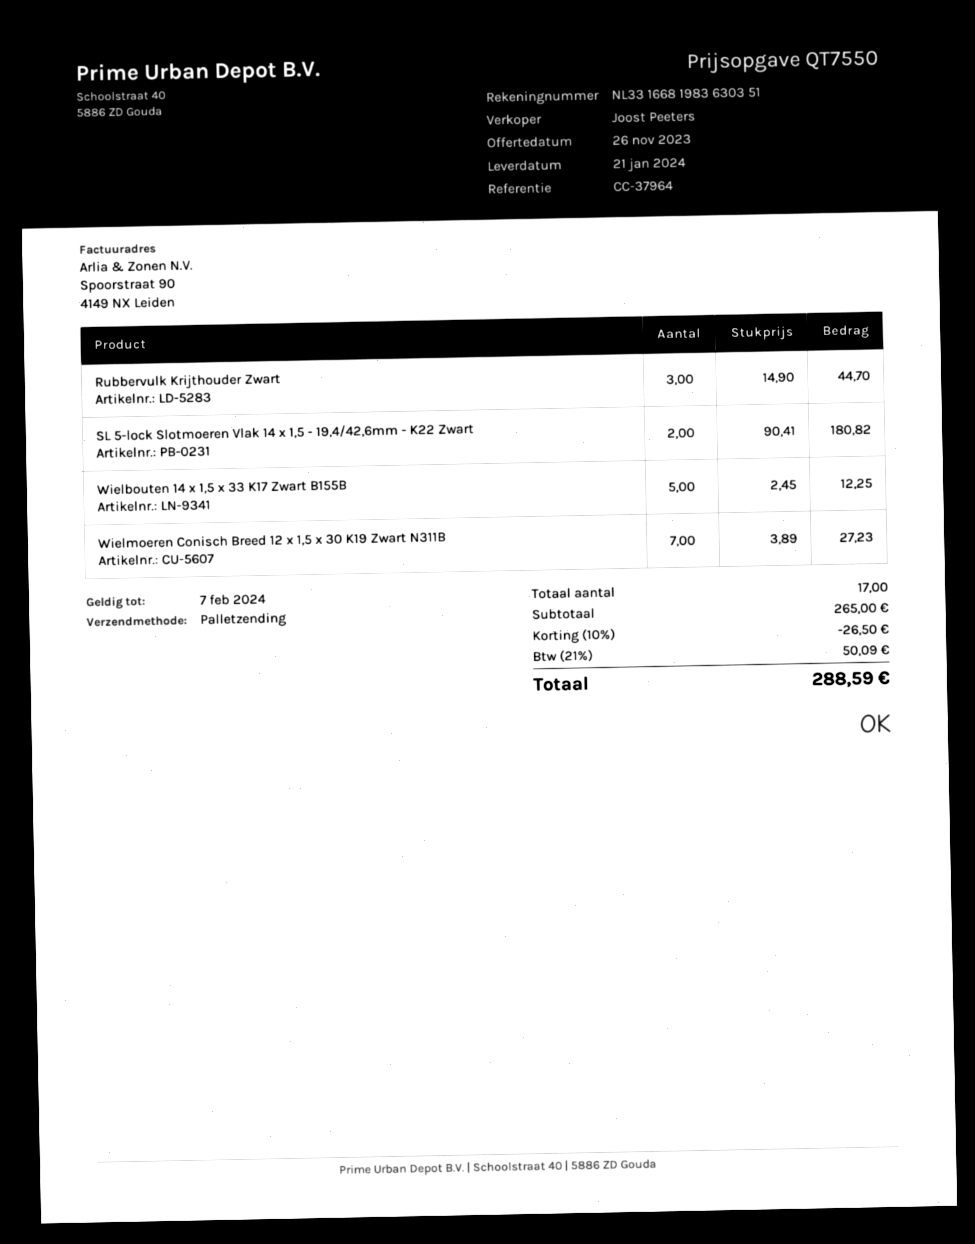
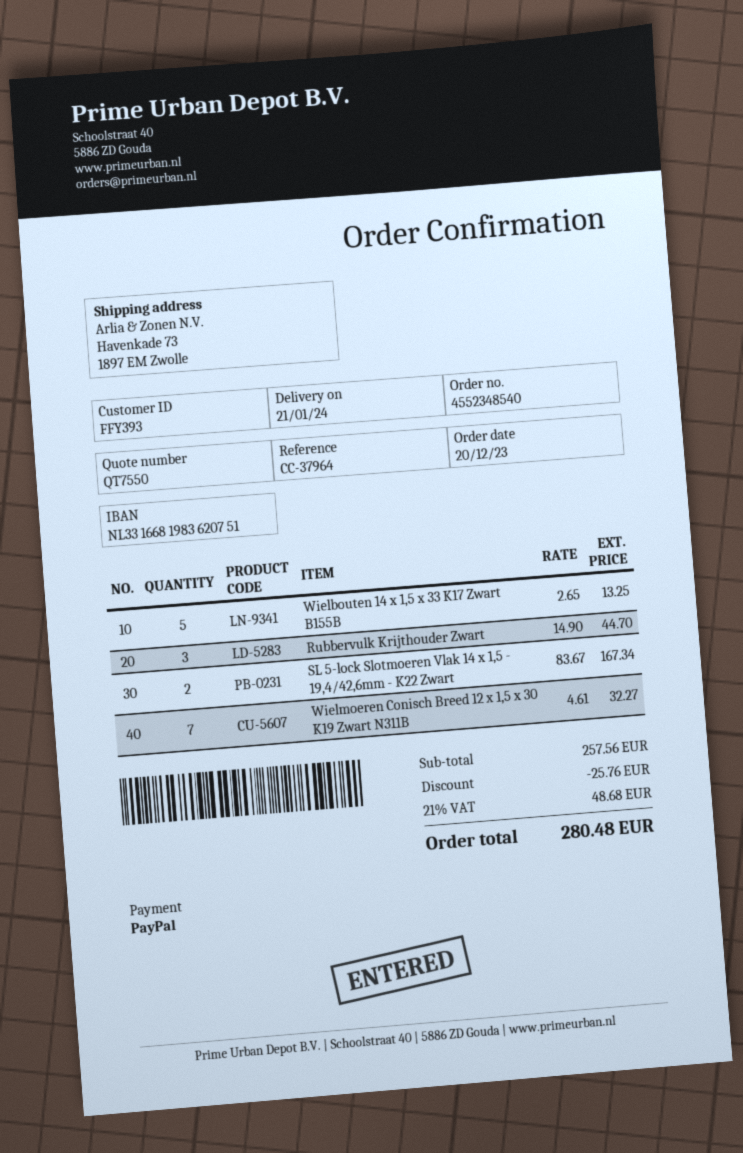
bank account: NL3316681983630351 -> NL3316681983620751
SL 5-lock Slotmoeren Vlak 14 x 1,5 - 19,4/42,6mm - K22 Zwart: 2 x 90.41 = 180.82 -> 2 x 83.67 = 167.34
Wielbouten 14 x 1,5 x 33 K17 Zwart B155B: 5 x 2.45 = 12.25 -> 5 x 2.65 = 13.25
Wielmoeren Conisch Breed 12 x 1,5 x 30 K19 Zwart N311B: 7 x 3.89 = 27.23 -> 7 x 4.61 = 32.27
subtotal: 265.00 -> 257.56
discount: 26.50 -> 25.76
tax: 21% = 50.09 -> 21% = 48.68
total: 288.59 -> 280.48

